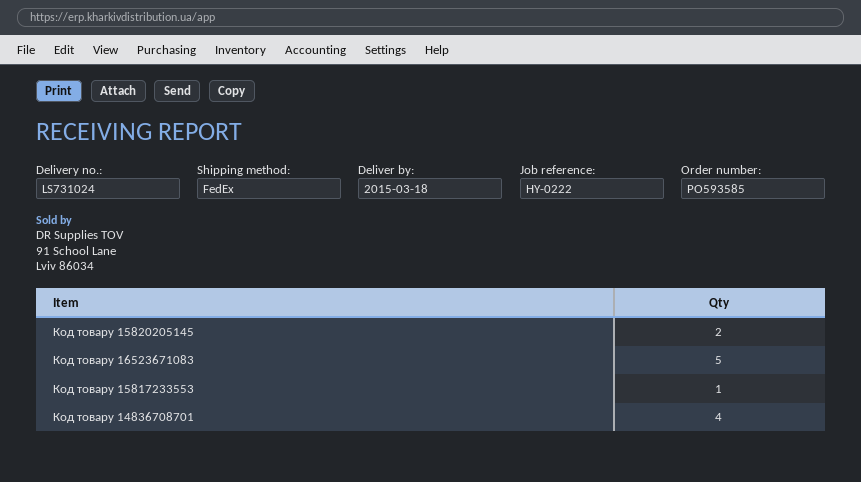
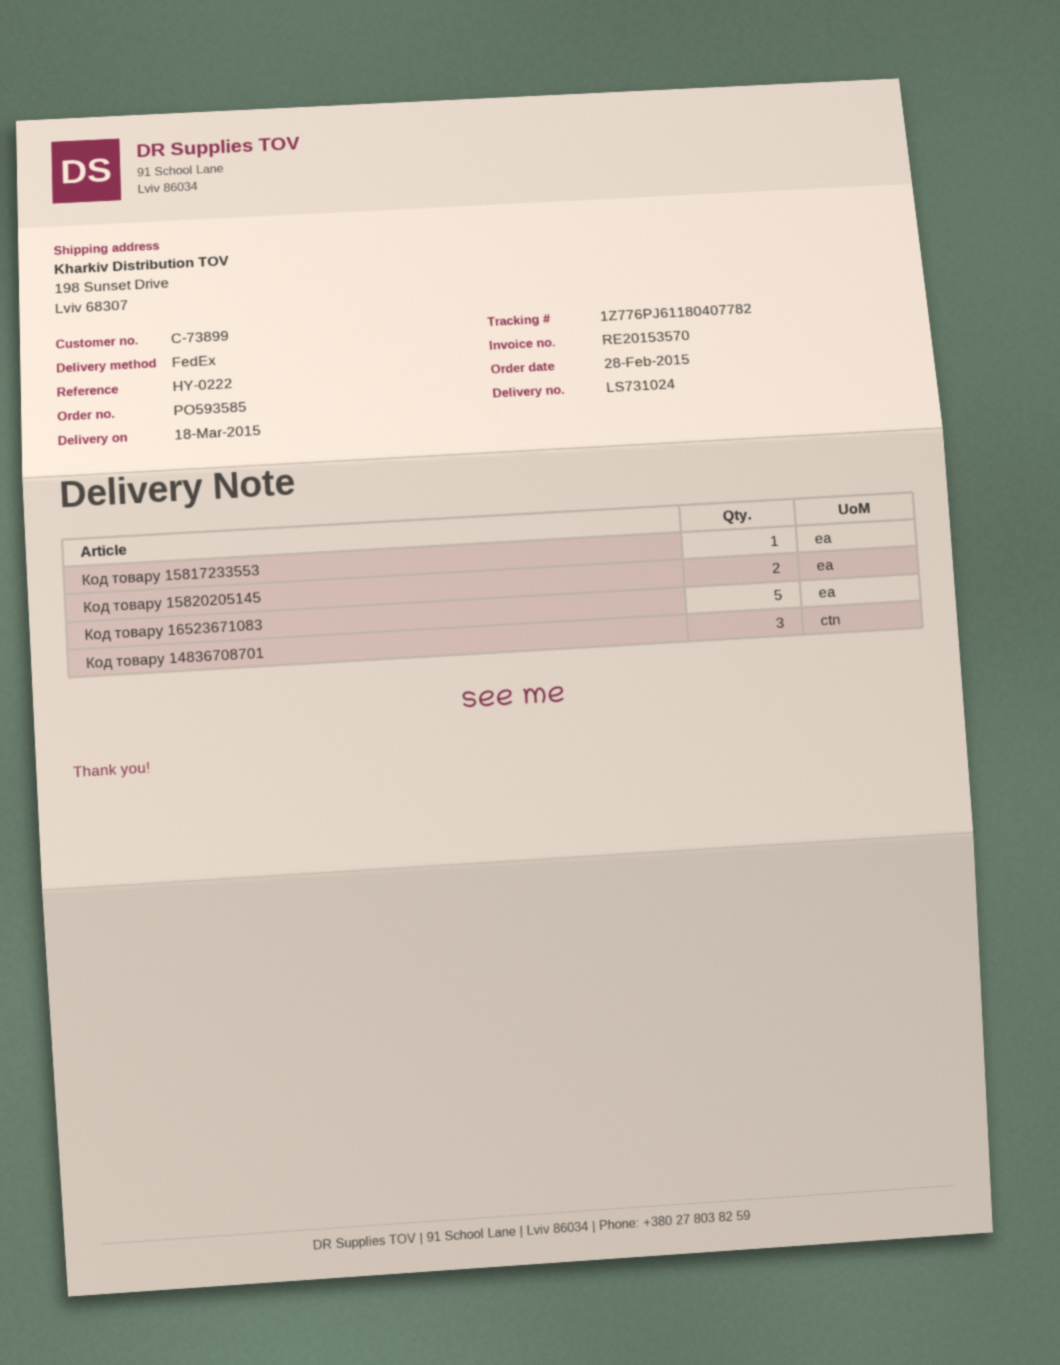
Код товару 14836708701: 4 -> 3

